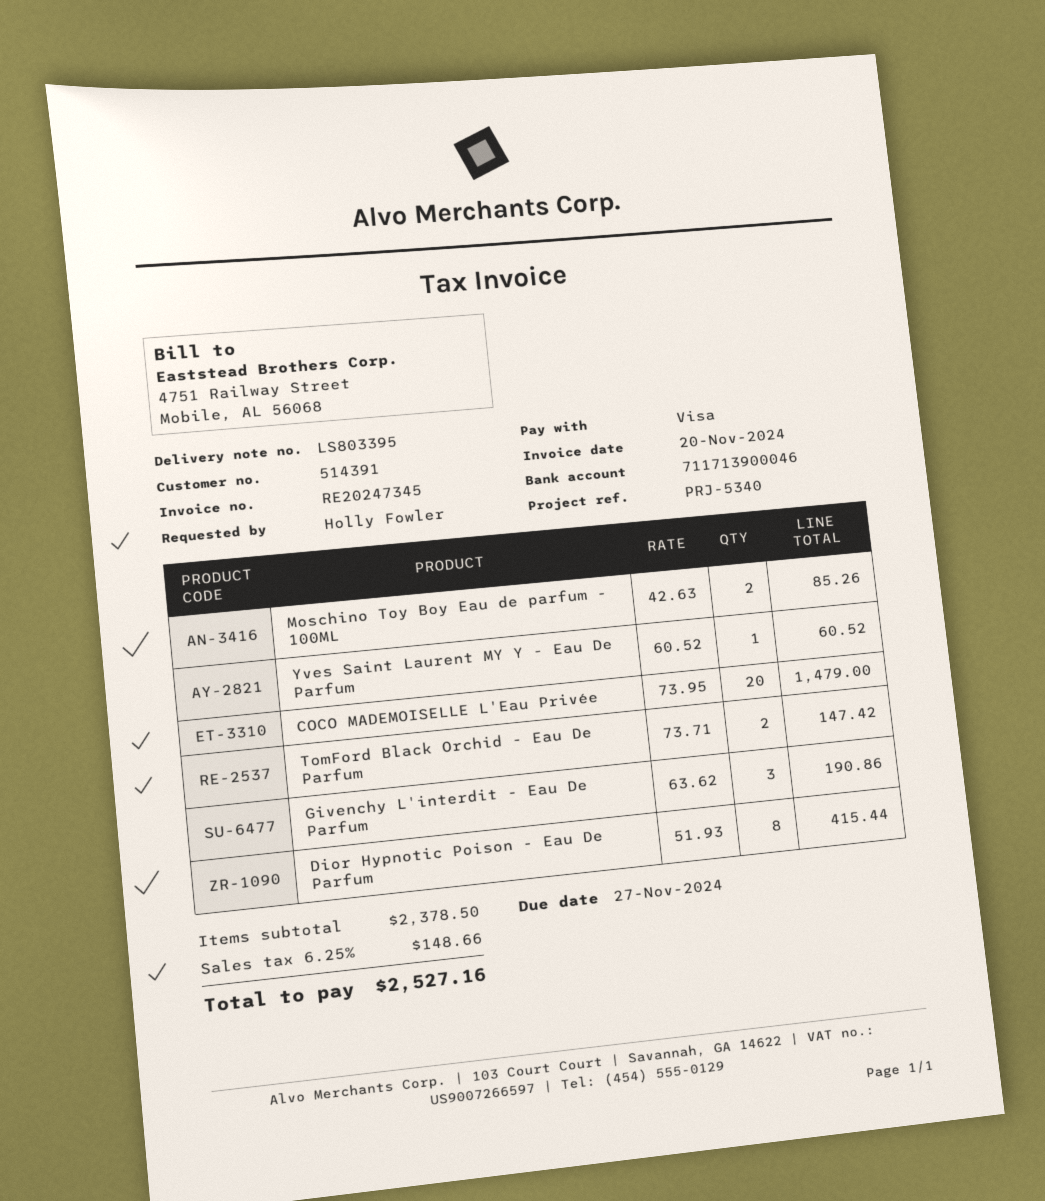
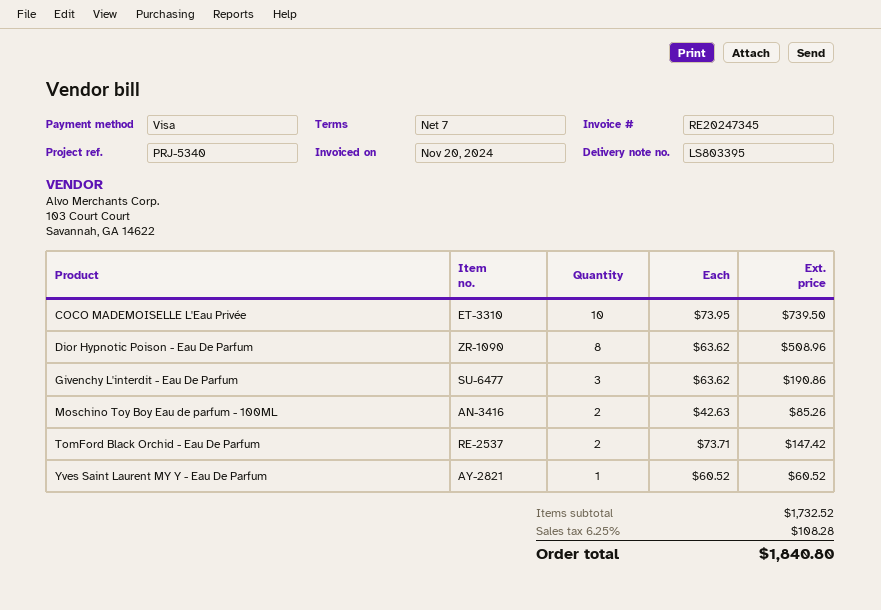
COCO MADEMOISELLE L'Eau Privée: 20 x 73.95 = 1479.00 -> 10 x 73.95 = 739.50
Dior Hypnotic Poison - Eau De Parfum: 8 x 51.93 = 415.44 -> 8 x 63.62 = 508.96
subtotal: 2378.50 -> 1732.52
tax: 6.25% = 148.66 -> 6.25% = 108.28
total: 2527.16 -> 1840.80

